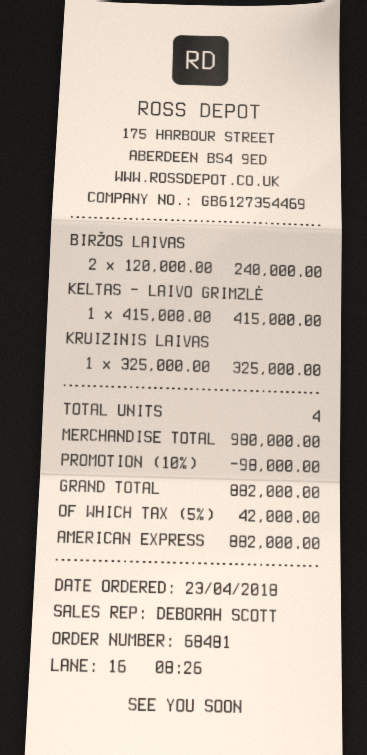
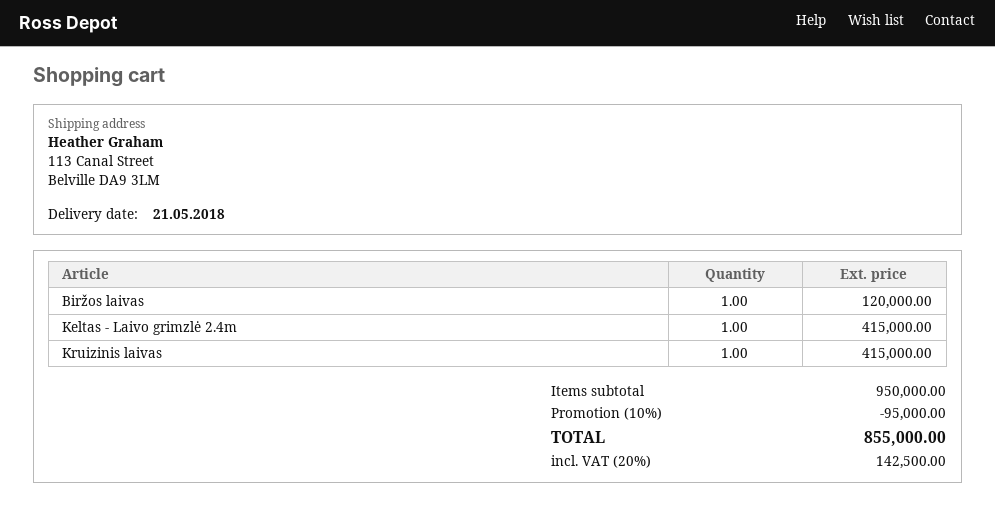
BIRŽOS LAIVAS: 2 for 240000.00 -> 1 for 120000.00
KRUIZINIS LAIVAS: 1 for 325000.00 -> 1 for 415000.00
subtotal: 980000.00 -> 950000.00
discount: 10% = 98000.00 -> 10% = 95000.00
tax: 5% = 42000.00 -> 20% = 142500.00
total: 882000.00 -> 855000.00

